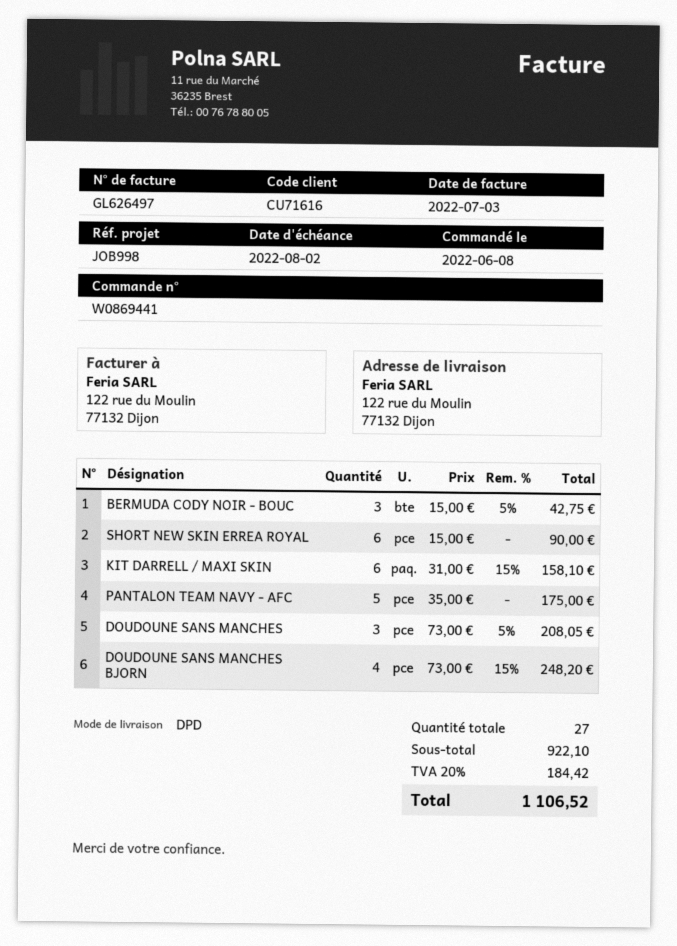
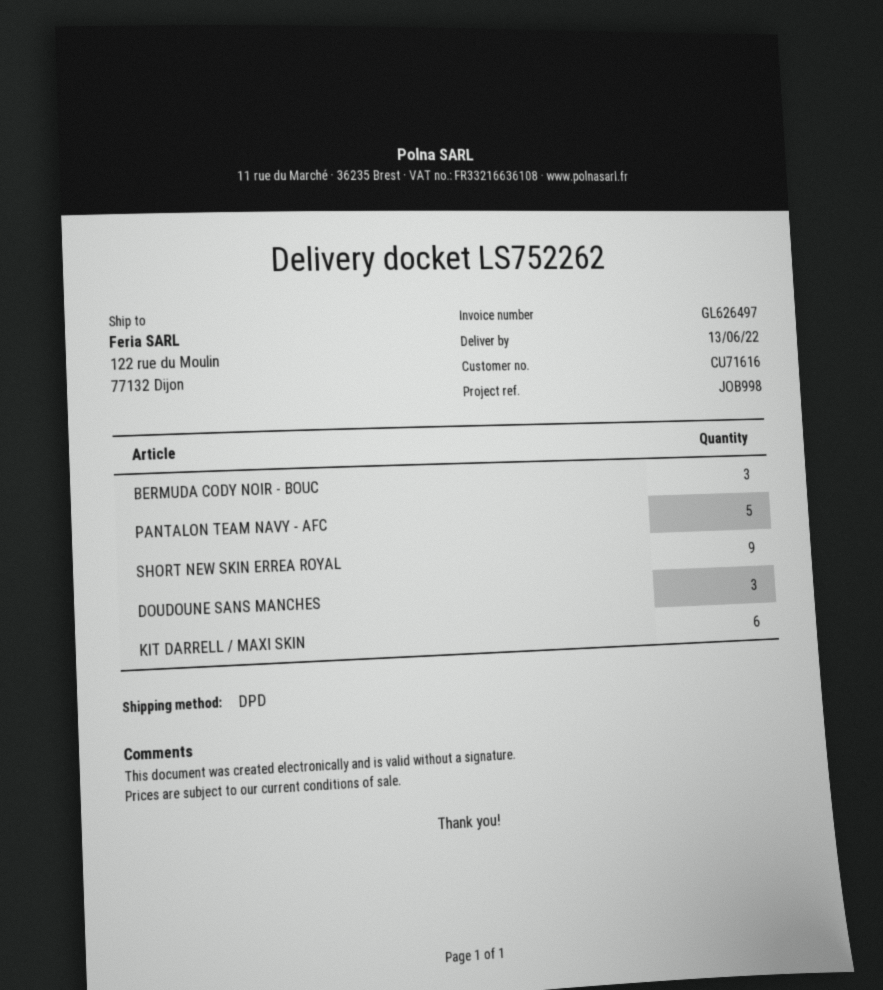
SHORT NEW SKIN ERREA ROYAL: 6 -> 9
DOUDOUNE SANS MANCHES BJORN: 4 -> none

